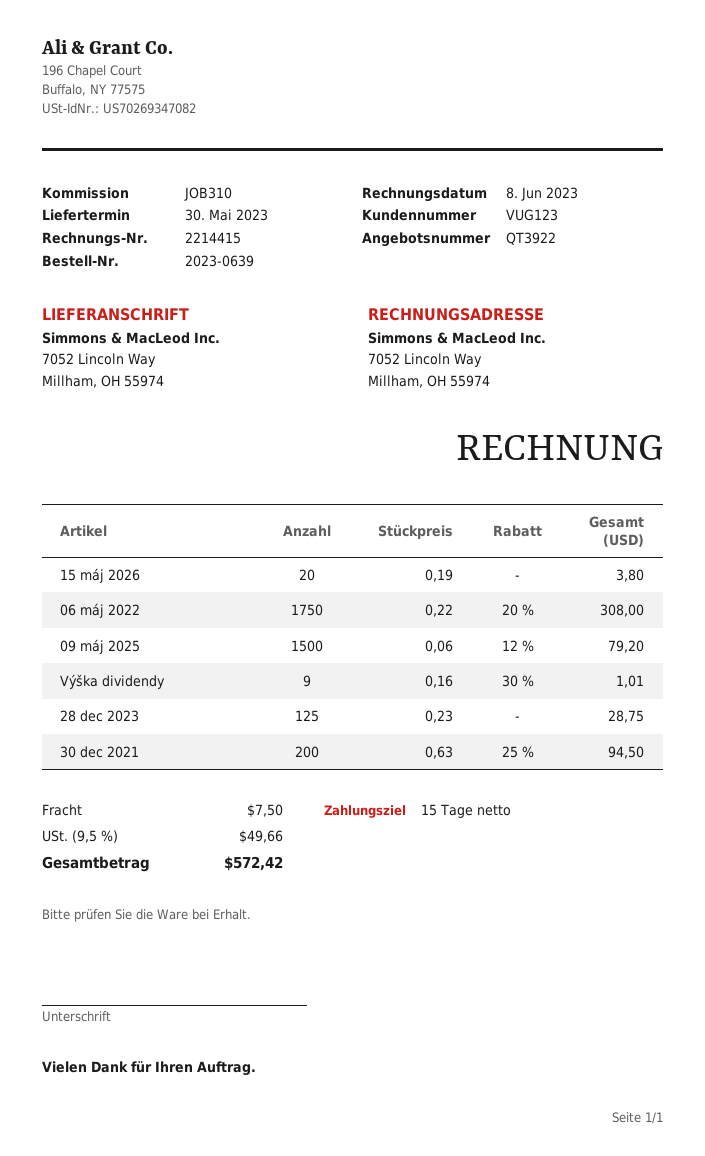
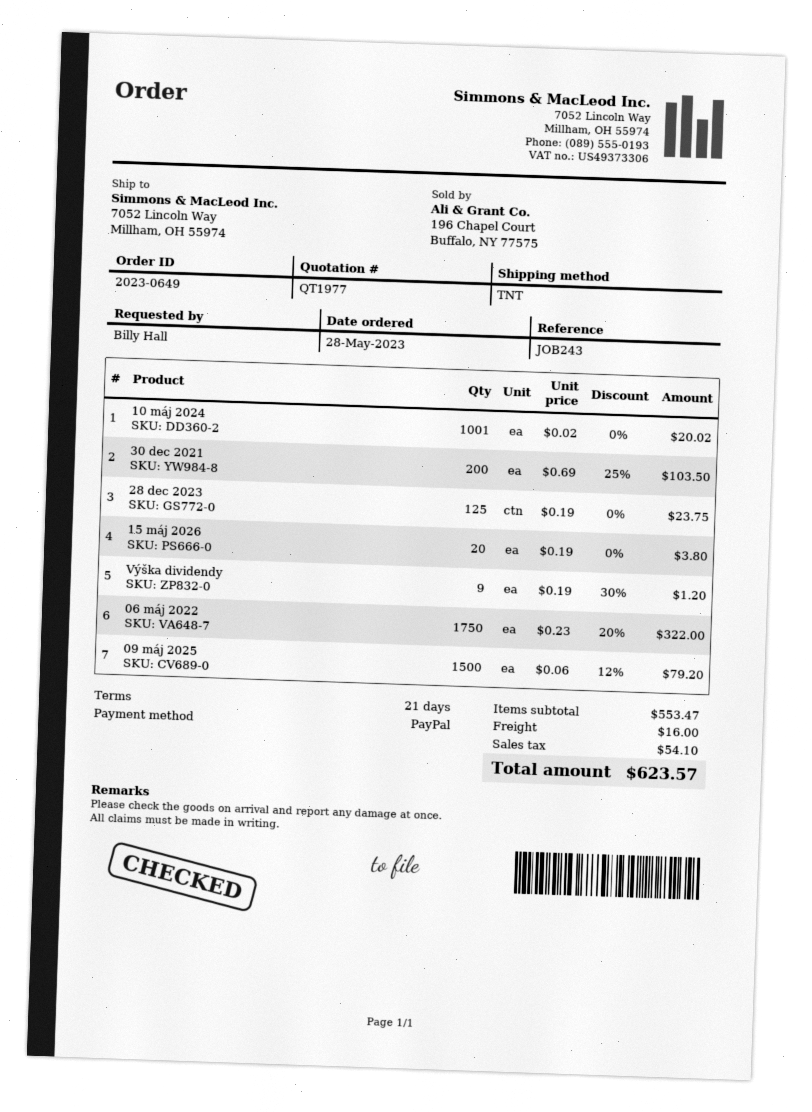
quote number: QT3922 -> QT1977
order number: 2023-0639 -> 2023-0649
payment terms: 15 days -> 21 days
reference: JOB310 -> JOB243
06 máj 2022: 1750 x 0.22 - 20% = 308.00 -> 1750 x 0.23 - 20% = 322.00
Výška dividendy: 9 x 0.16 - 30% = 1.01 -> 9 x 0.19 - 30% = 1.20
28 dec 2023: 125 x 0.23 = 28.75 -> 125 x 0.19 = 23.75
30 dec 2021: 200 x 0.63 - 25% = 94.50 -> 200 x 0.69 - 25% = 103.50
10 máj 2024: none -> 1001 x 0.02 = 20.02
shipping: 7.50 -> 16.00
tax: 49.66 -> 54.10
total: 572.42 -> 623.57

